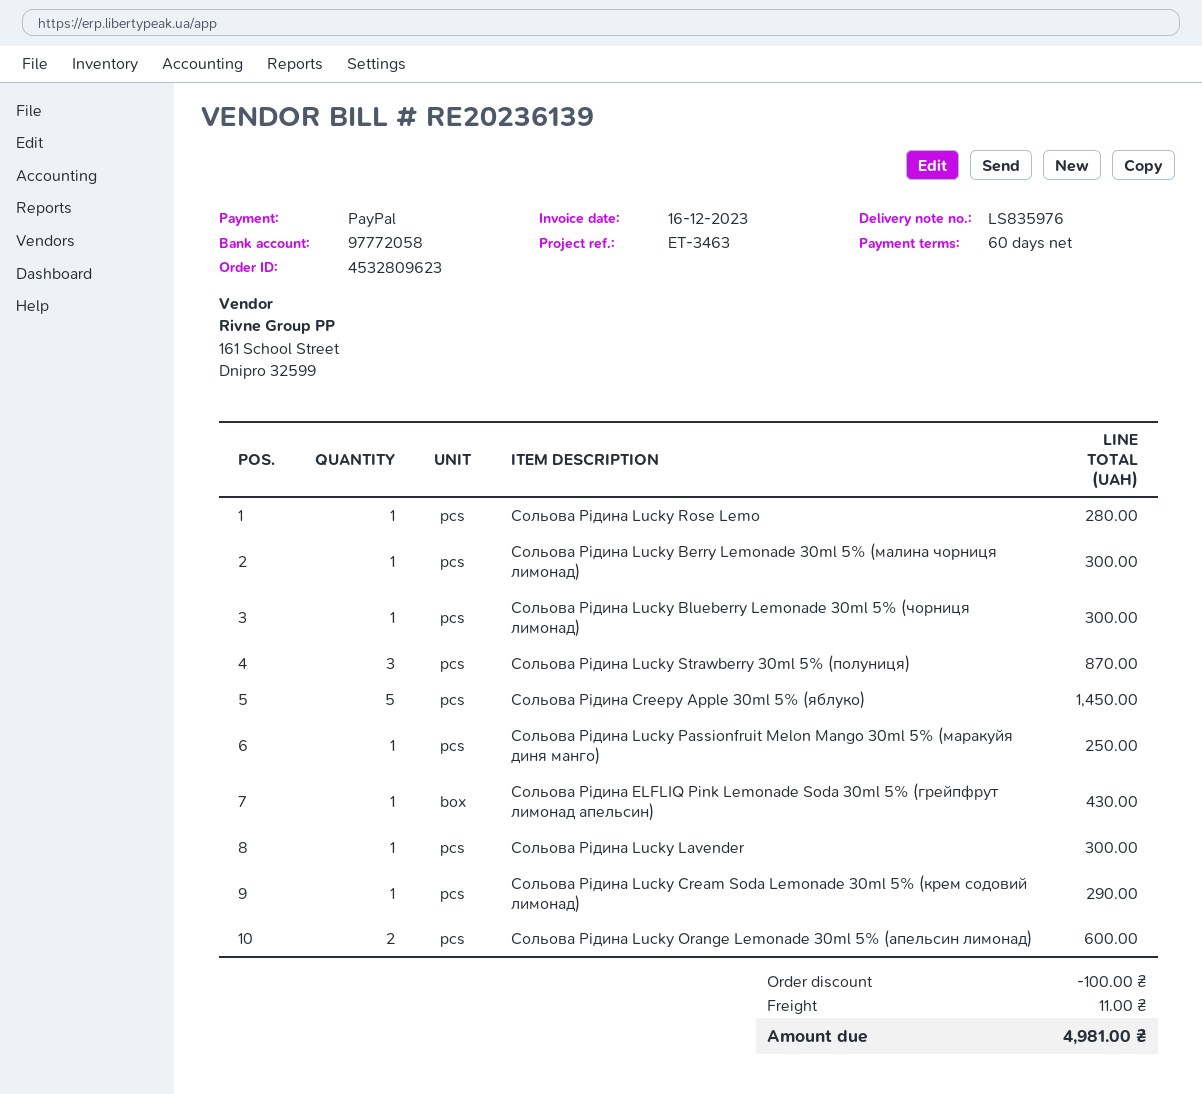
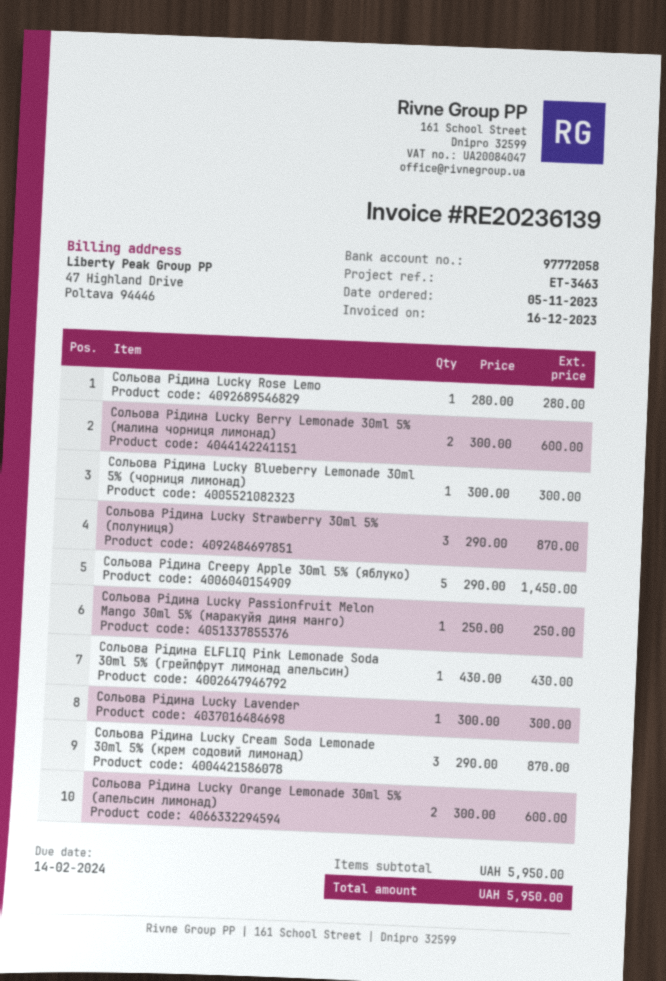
Сольова Рідина Lucky Berry Lemonade 30ml 5% (малина чорниця лимонад): 1 for 300.00 -> 2 for 600.00
Сольова Рідина Lucky Cream Soda Lemonade 30ml 5% (крем содовий лимонад): 1 for 290.00 -> 3 for 870.00
discount: 100.00 -> none
shipping: 11.00 -> none
total: 4981.00 -> 5950.00

